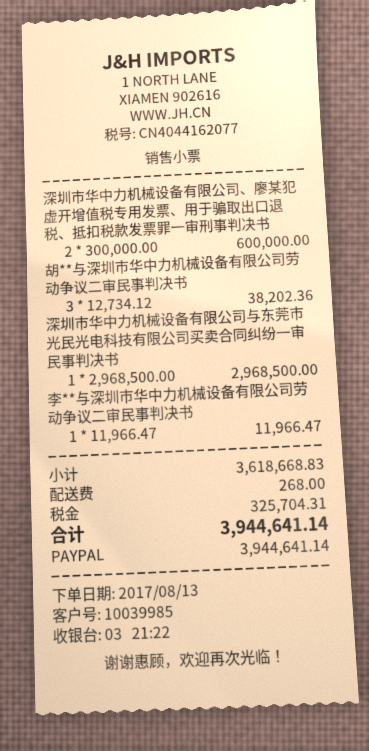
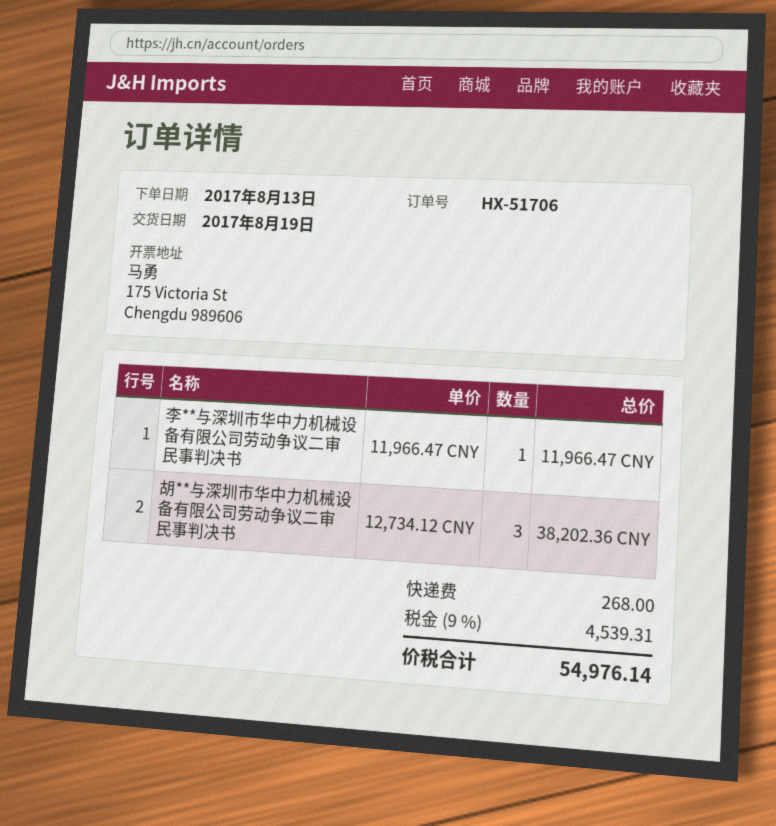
深圳市华中力机械设备有限公司、廖某犯虚开增值税专用发票、用于骗取出口退税、抵扣税款发票罪一审刑事判决书: 2 x 300000.00 = 600000.00 -> none
深圳市华中力机械设备有限公司与东莞市光民光电科技有限公司买卖合同纠纷一审民事判决书: 1 x 2968500.00 = 2968500.00 -> none
tax: 325704.31 -> 4539.31
total: 3944641.14 -> 54976.14

